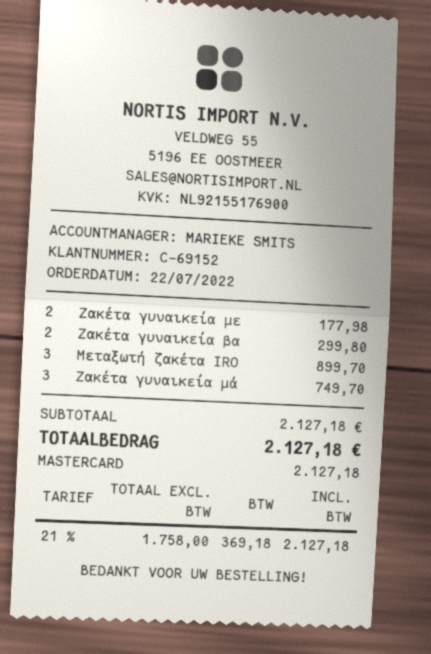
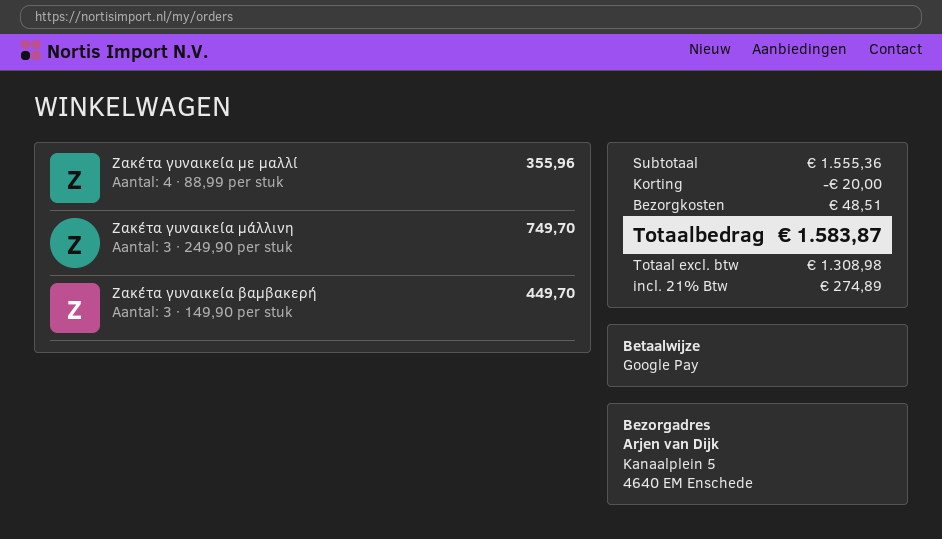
payment method: Mastercard -> Google Pay
Ζακέτα γυναικεία με: 2 for 177.98 -> 4 for 355.96
Ζακέτα γυναικεία βα: 2 for 299.80 -> 3 for 449.70
Μεταξωτή ζακέτα IRO: 3 for 899.70 -> none
subtotal: 2127.18 -> 1555.36
discount: none -> 20.00
shipping: none -> 48.51
net: 1758.00 -> 1308.98
tax: 21% = 369.18 -> 21% = 274.89
total: 2127.18 -> 1583.87

